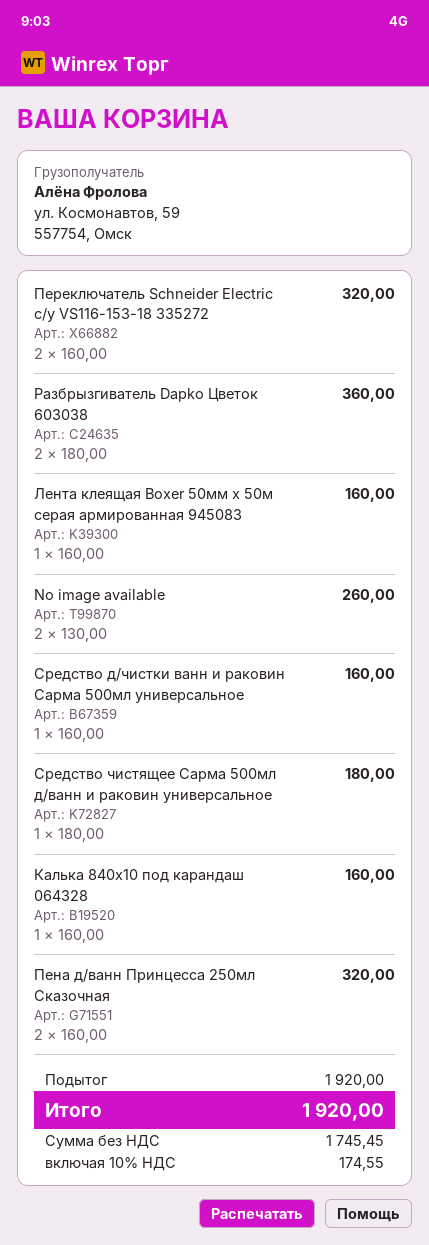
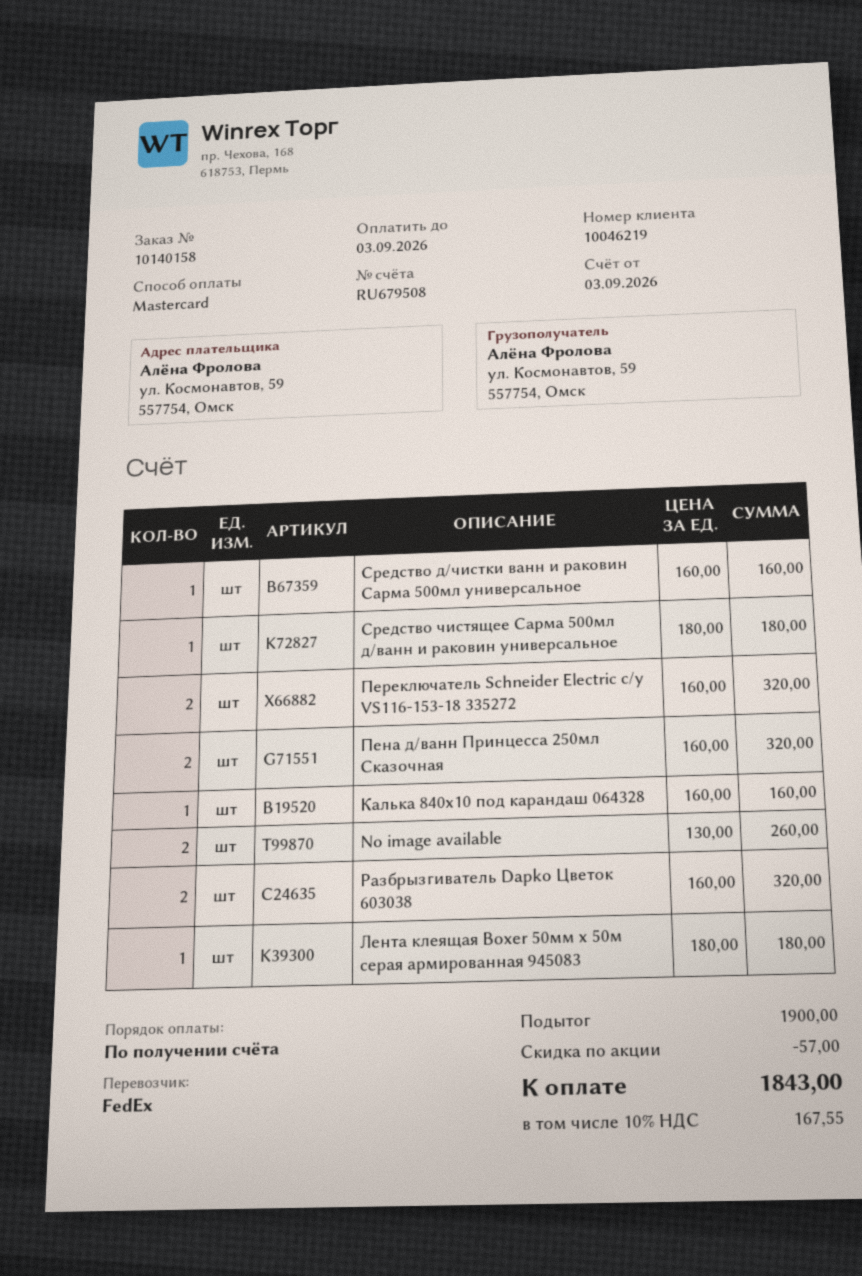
Разбрызгиватель Dapko Цветок 603038: 2 x 180.00 = 360.00 -> 2 x 160.00 = 320.00
Лента клеящая Boxer 50мм х 50м серая армированная 945083: 1 x 160.00 = 160.00 -> 1 x 180.00 = 180.00
subtotal: 1920.00 -> 1900.00
discount: none -> 57.00
tax: 10% = 174.55 -> 10% = 167.55
total: 1920.00 -> 1843.00

